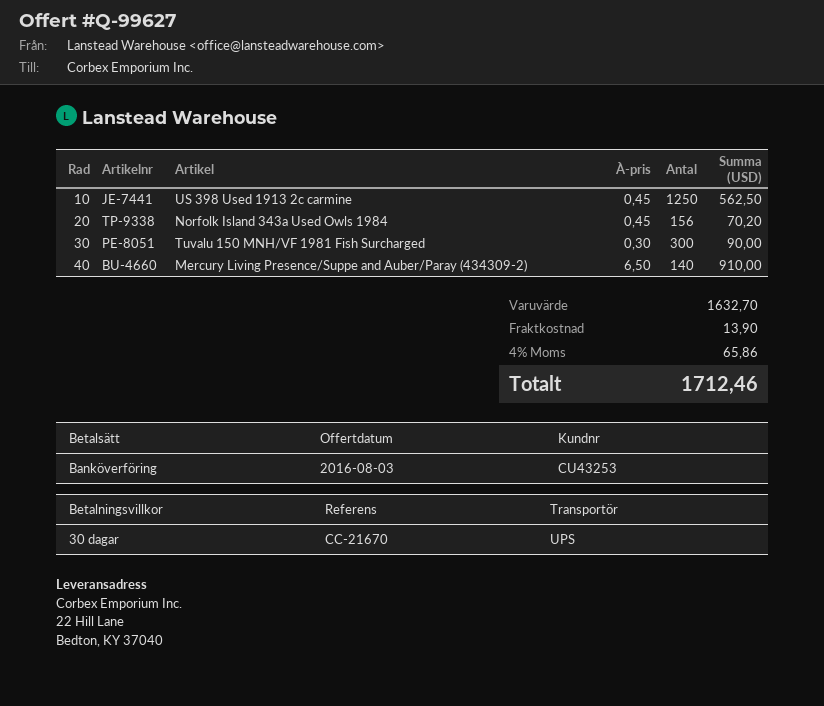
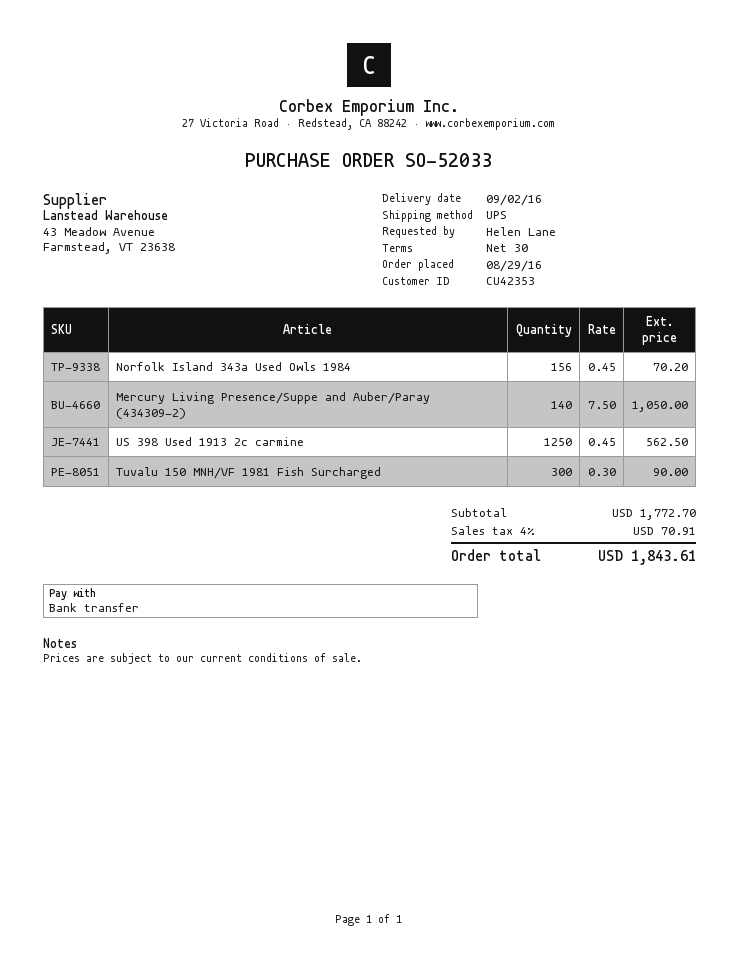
customer number: CU43253 -> CU42353
Mercury Living Presence/Suppe and Auber/Paray (434309-2): 140 x 6.50 = 910.00 -> 140 x 7.50 = 1050.00
subtotal: 1632.70 -> 1772.70
shipping: 13.90 -> none
tax: 4% = 65.86 -> 4% = 70.91
total: 1712.46 -> 1843.61

